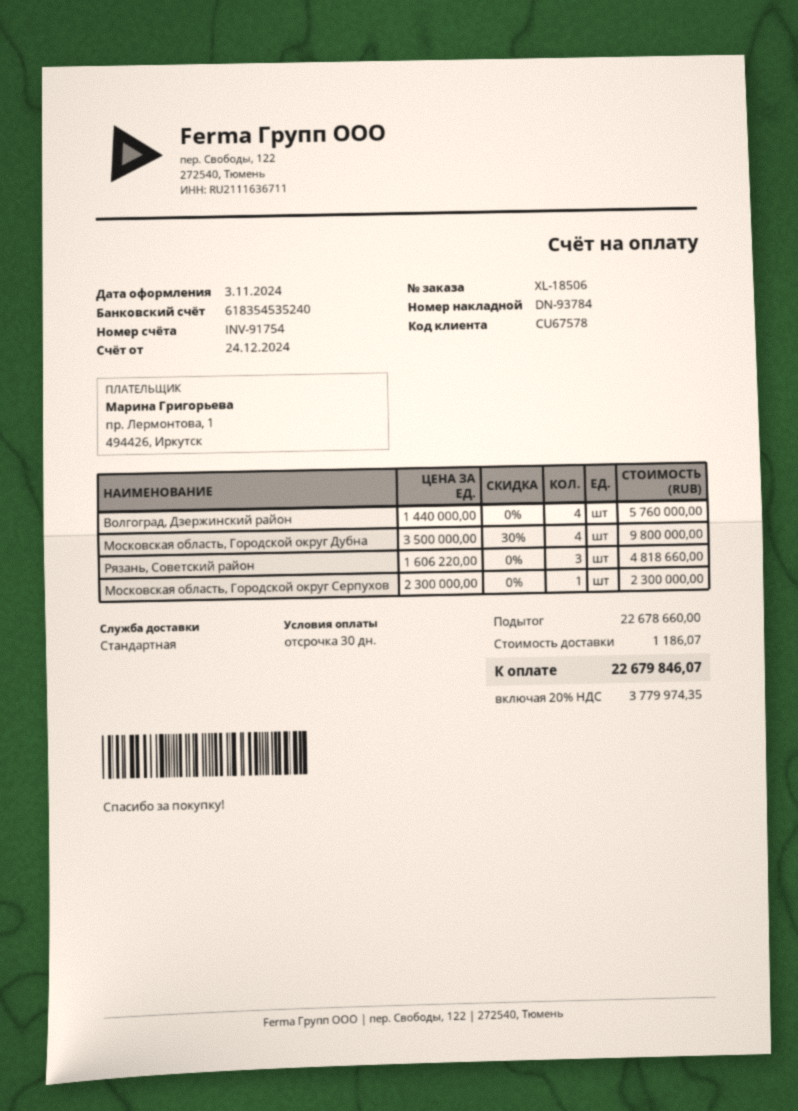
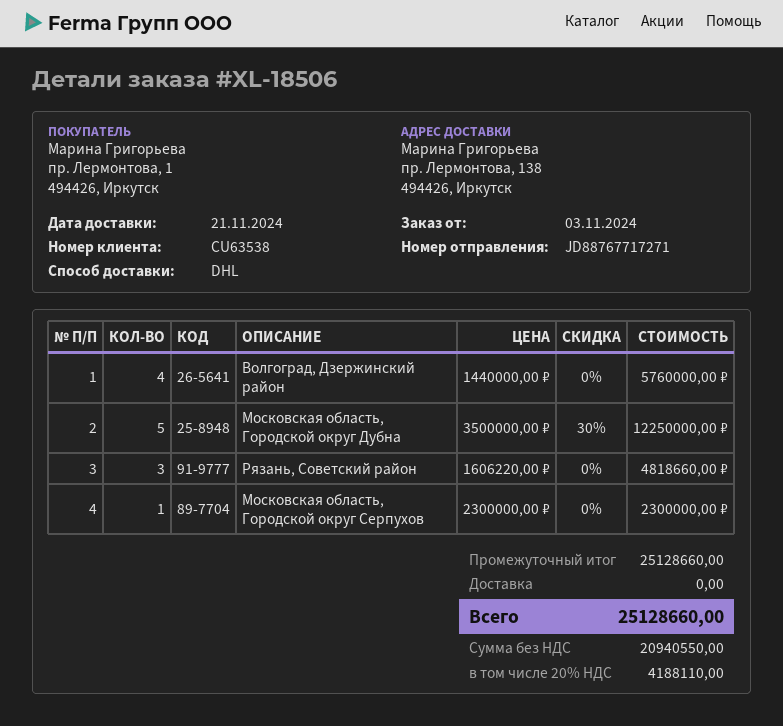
customer number: CU67578 -> CU63538
shipping method: standard -> DHL
Московская область, Городской округ Дубна: 4 x 3500000.00 - 30% = 9800000.00 -> 5 x 3500000.00 - 30% = 12250000.00
subtotal: 22678660.00 -> 25128660.00
shipping: 1186.07 -> 0.00
tax: 20% = 3779974.35 -> 20% = 4188110.00
total: 22679846.07 -> 25128660.00

